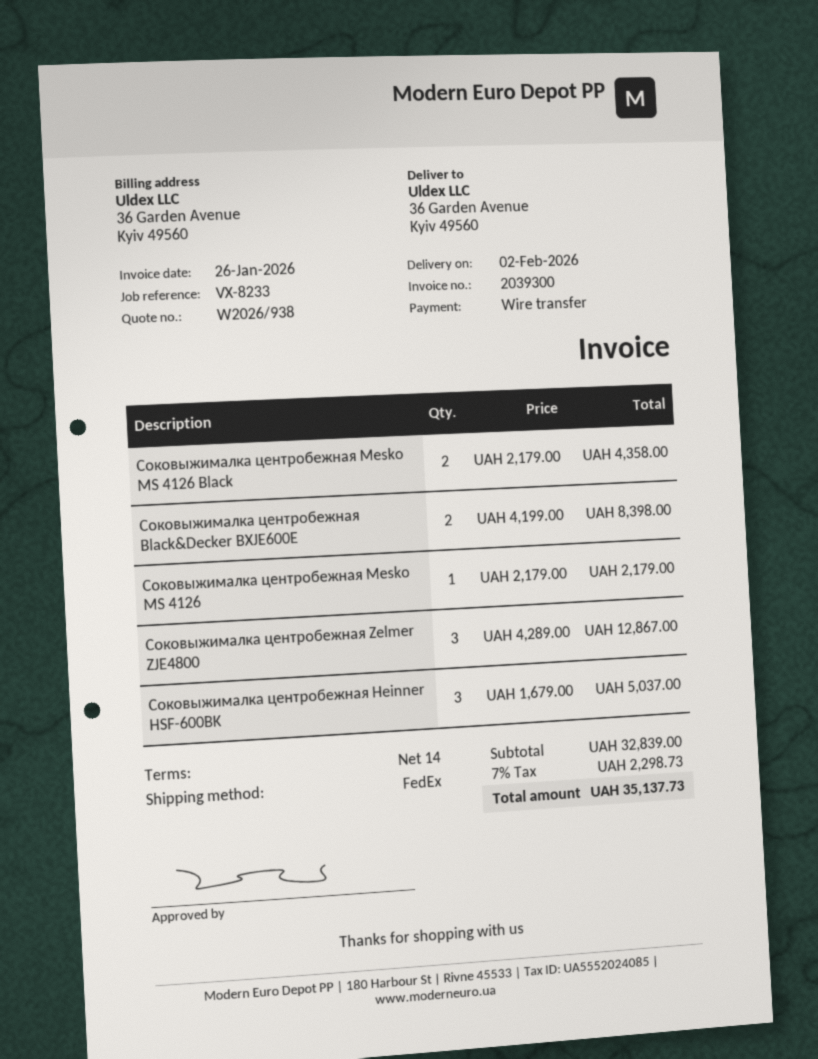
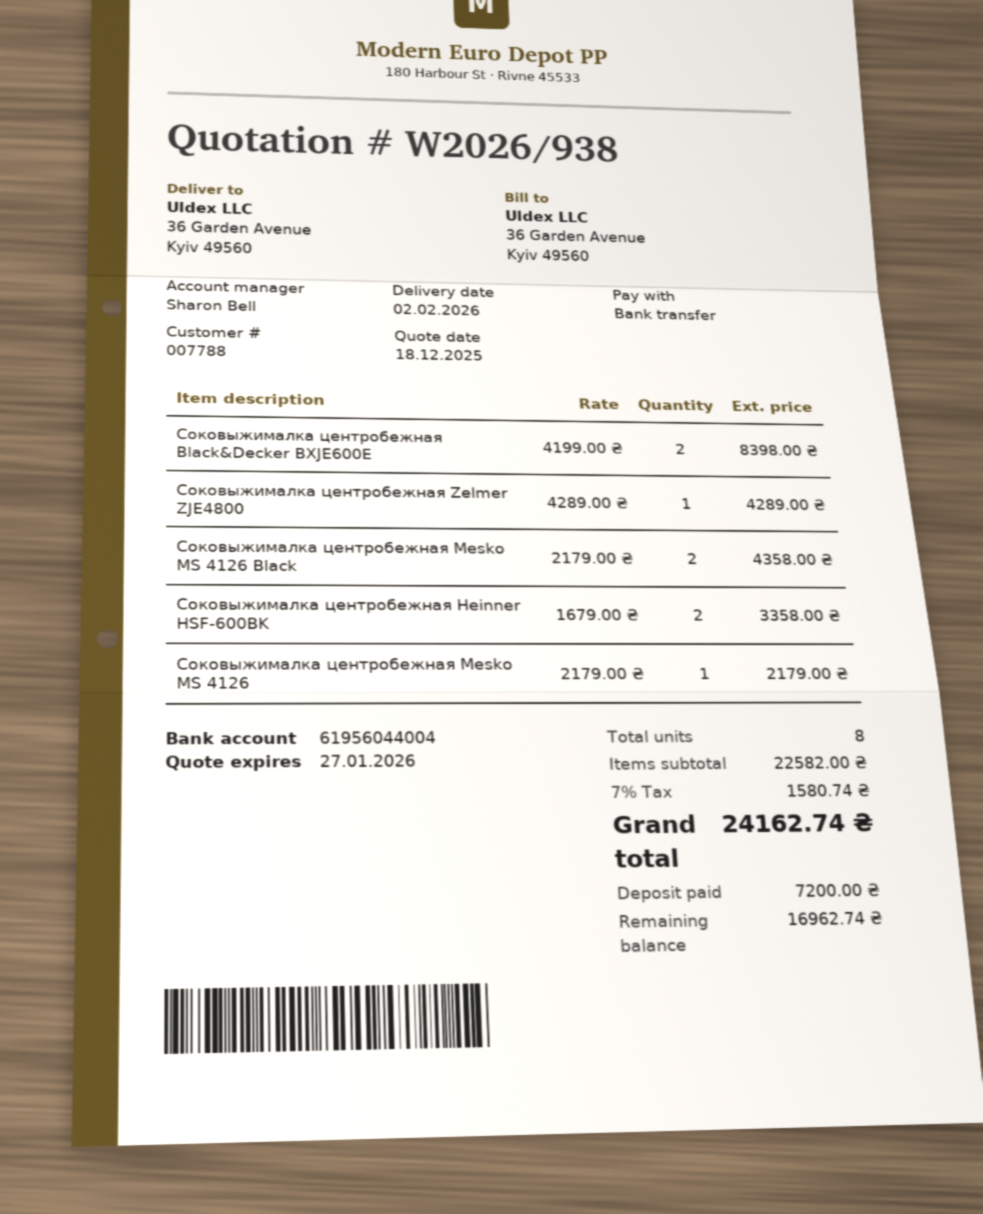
Соковыжималка центробежная Zelmer ZJE4800: 3 x 4289.00 = 12867.00 -> 1 x 4289.00 = 4289.00
Соковыжималка центробежная Heinner HSF-600BK: 3 x 1679.00 = 5037.00 -> 2 x 1679.00 = 3358.00
subtotal: 32839.00 -> 22582.00
tax: 7% = 2298.73 -> 7% = 1580.74
total: 35137.73 -> 24162.74

